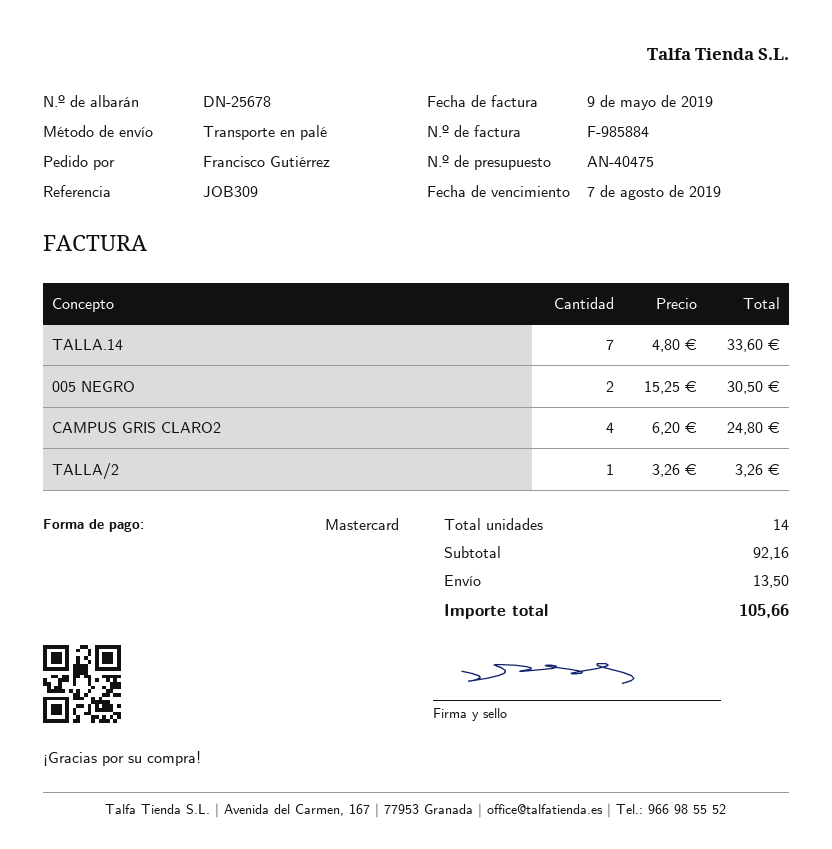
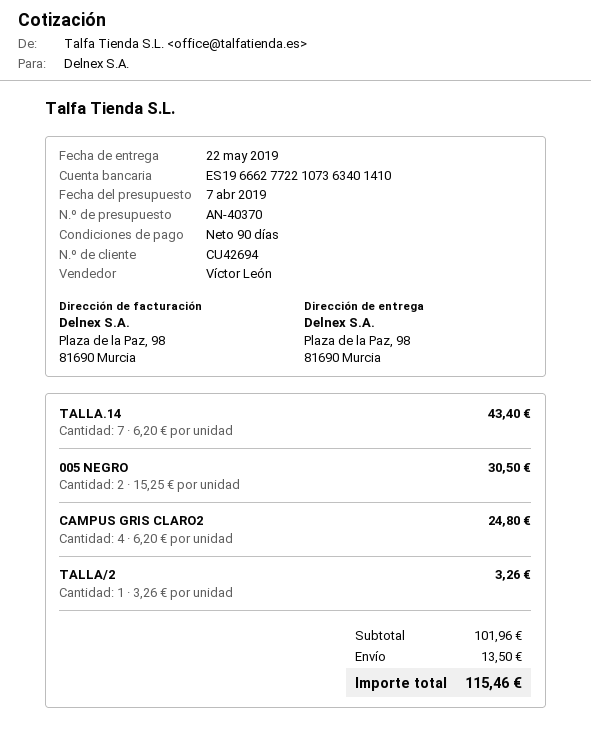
quote number: AN-40475 -> AN-40370
TALLA.14: 7 x 4.80 = 33.60 -> 7 x 6.20 = 43.40
subtotal: 92.16 -> 101.96
total: 105.66 -> 115.46

